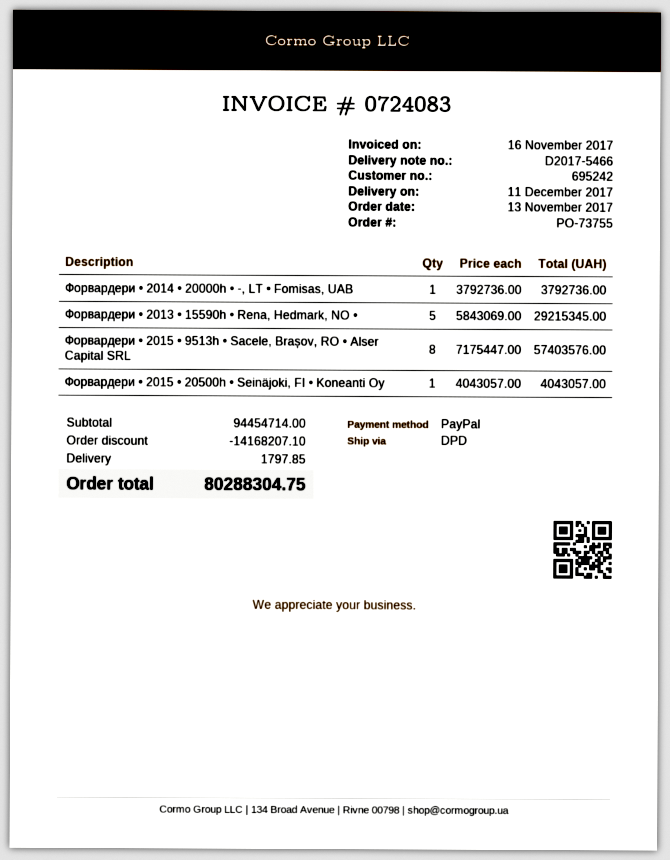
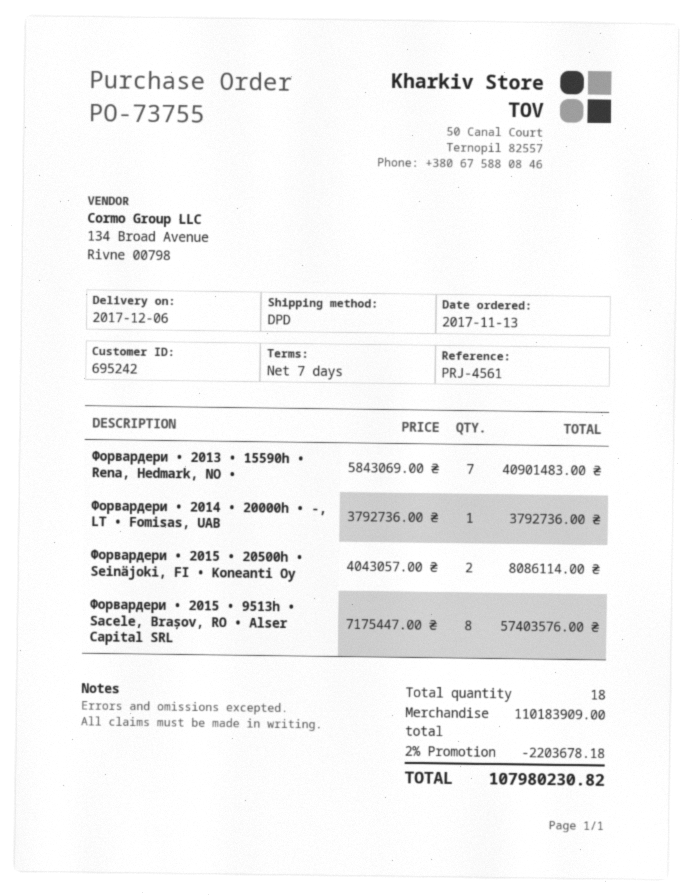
delivery date: 2017-12-11 -> 2017-12-06
Форвардери • 2013 • 15590h • Rena, Hedmark, NO •: 5 x 5843069.00 = 29215345.00 -> 7 x 5843069.00 = 40901483.00
Форвардери • 2015 • 20500h • Seinäjoki, FI • Koneanti Oy: 1 x 4043057.00 = 4043057.00 -> 2 x 4043057.00 = 8086114.00
subtotal: 94454714.00 -> 110183909.00
discount: 14168207.10 -> 2203678.18
shipping: 1797.85 -> none
total: 80288304.75 -> 107980230.82

